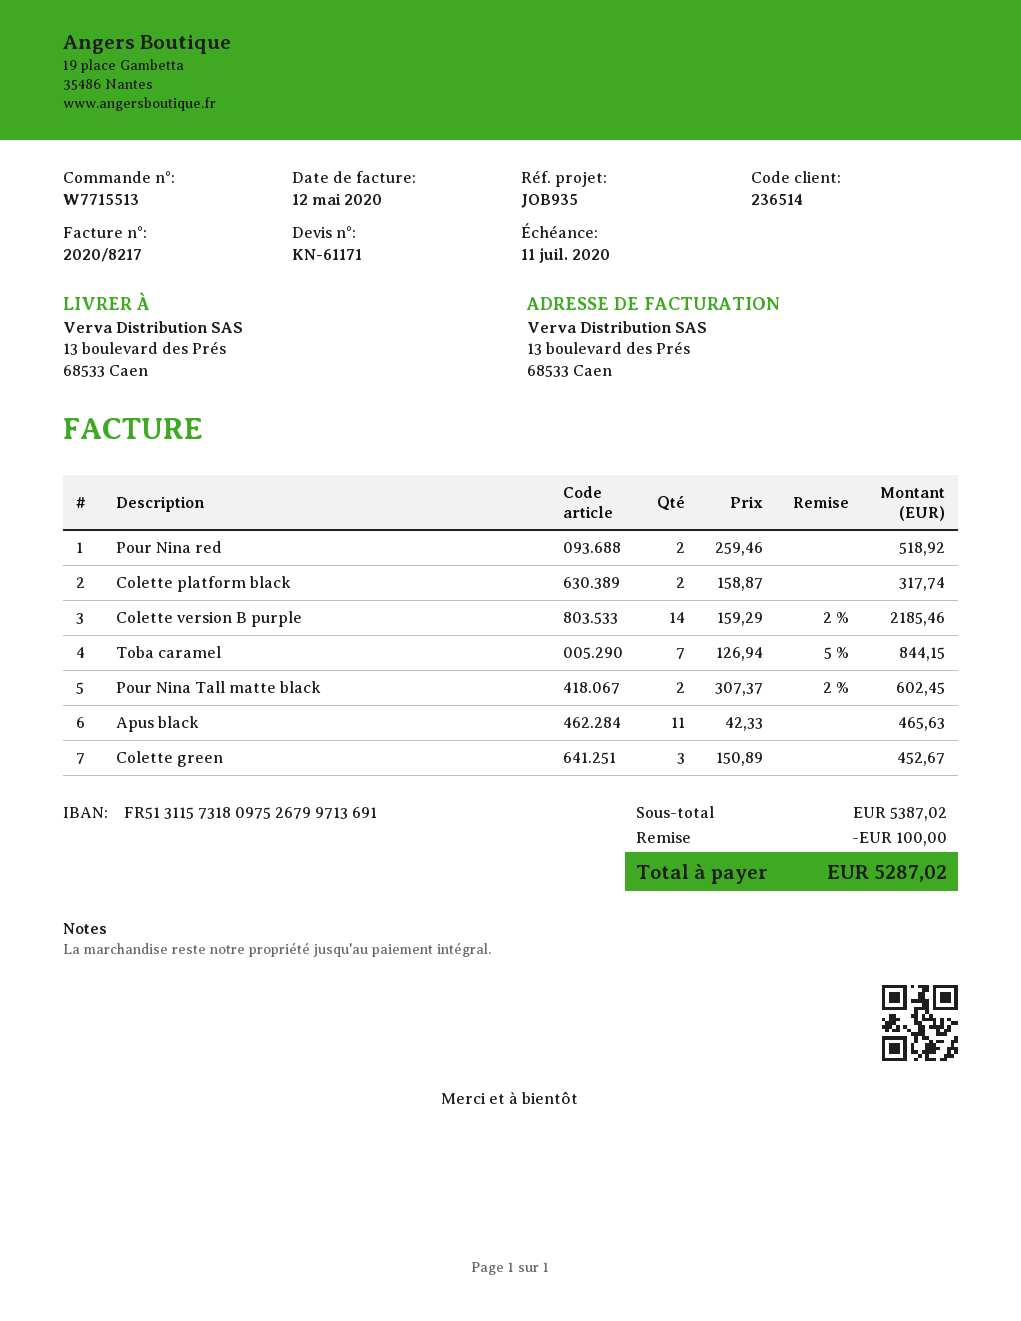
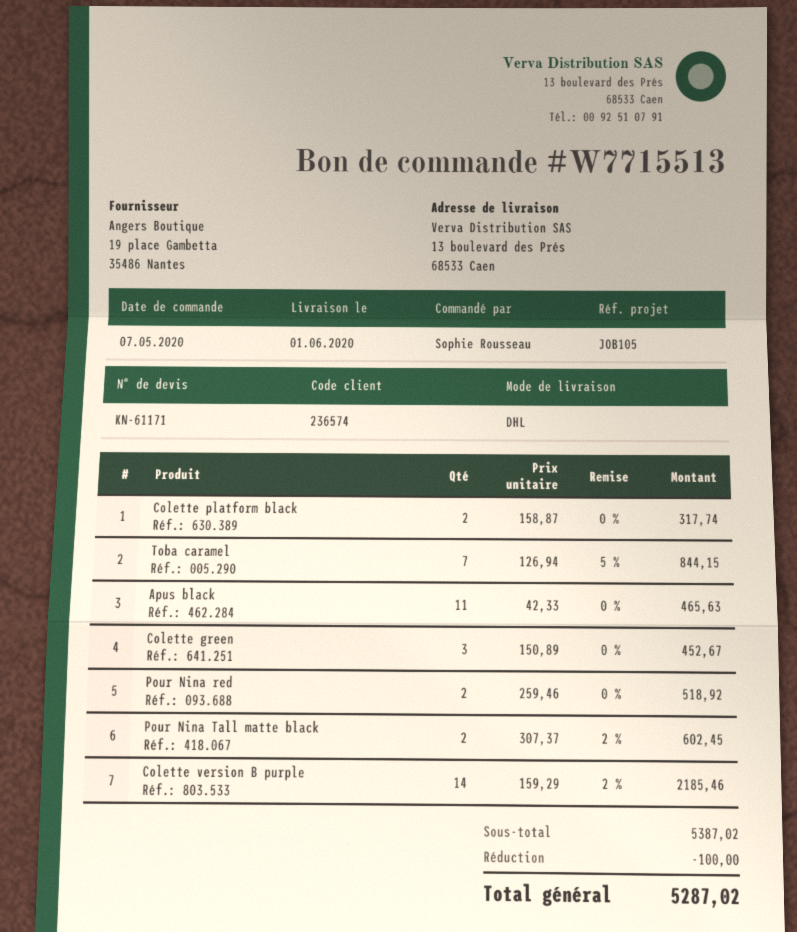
customer number: 236514 -> 236574
reference: JOB935 -> JOB105

